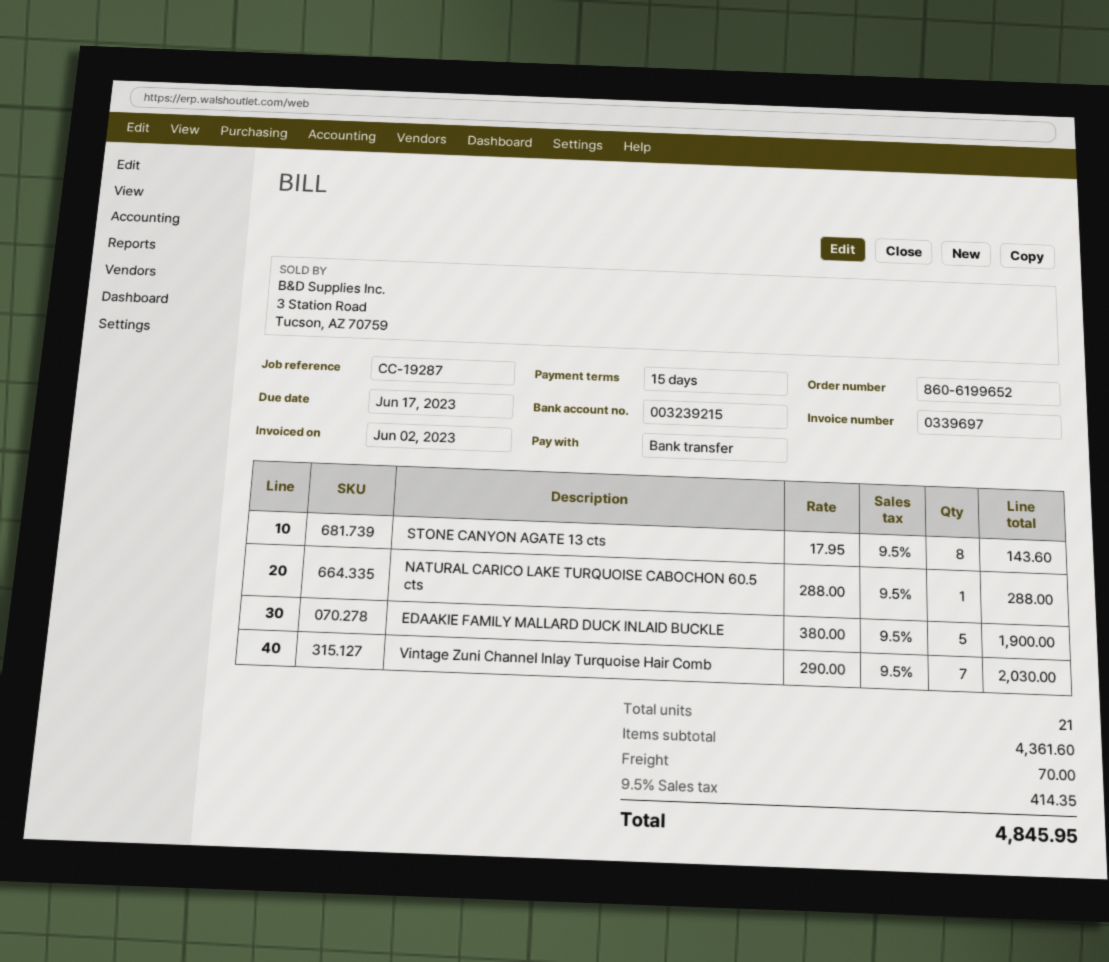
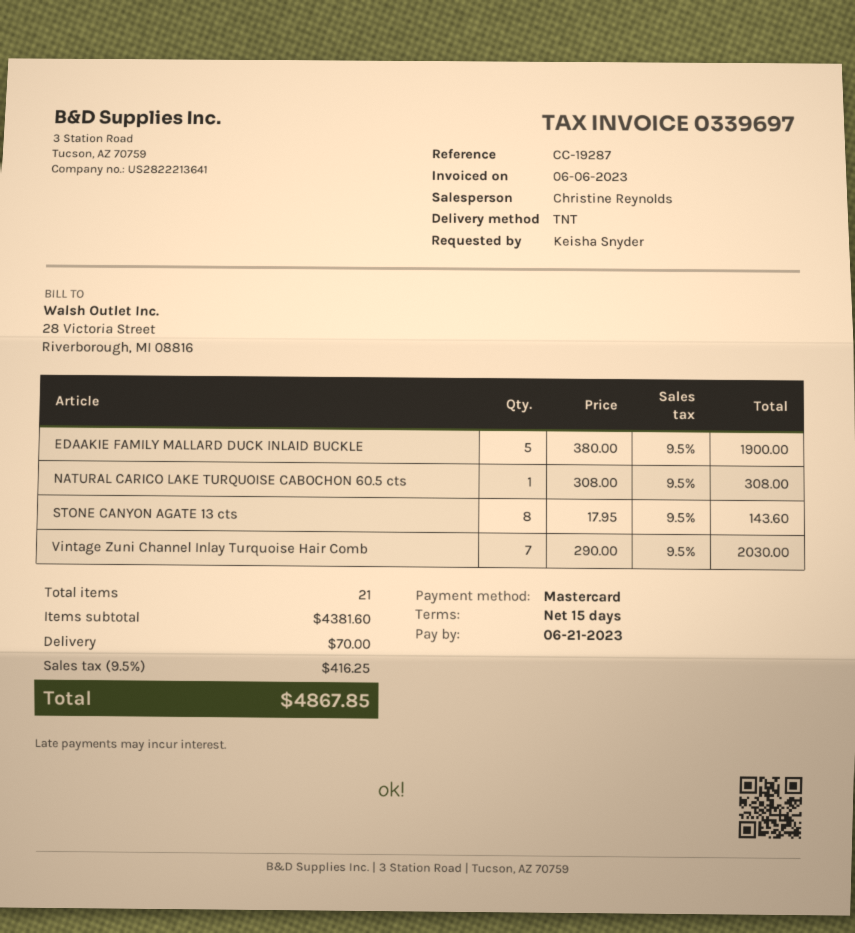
invoice date: 2023-06-02 -> 2023-06-06
due date: 2023-06-17 -> 2023-06-21
payment method: bank transfer -> Mastercard
NATURAL CARICO LAKE TURQUOISE CABOCHON 60.5 cts: 1 x 288.00 = 288.00 -> 1 x 308.00 = 308.00
subtotal: 4361.60 -> 4381.60
tax: 9.5% = 414.35 -> 9.5% = 416.25
total: 4845.95 -> 4867.85

